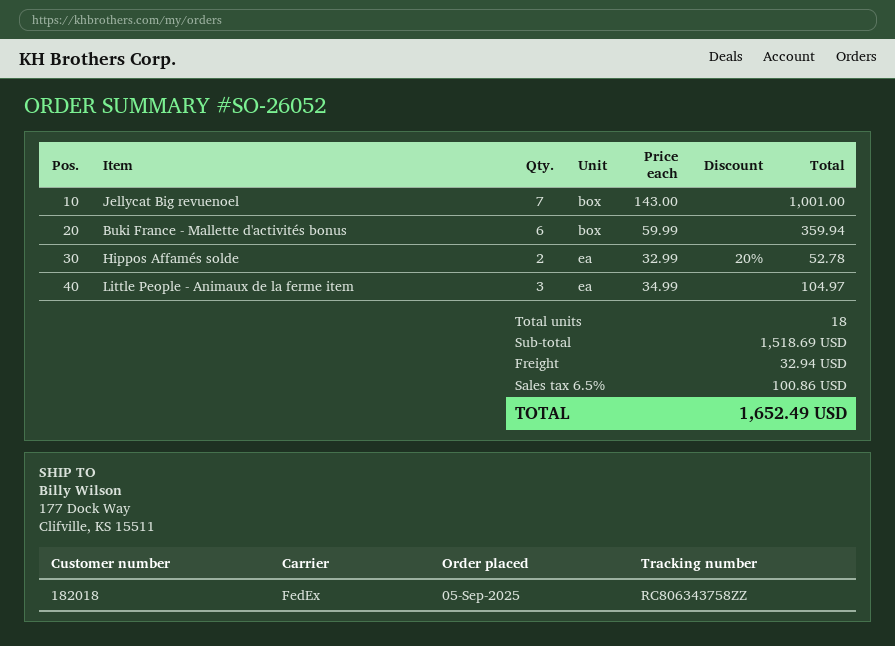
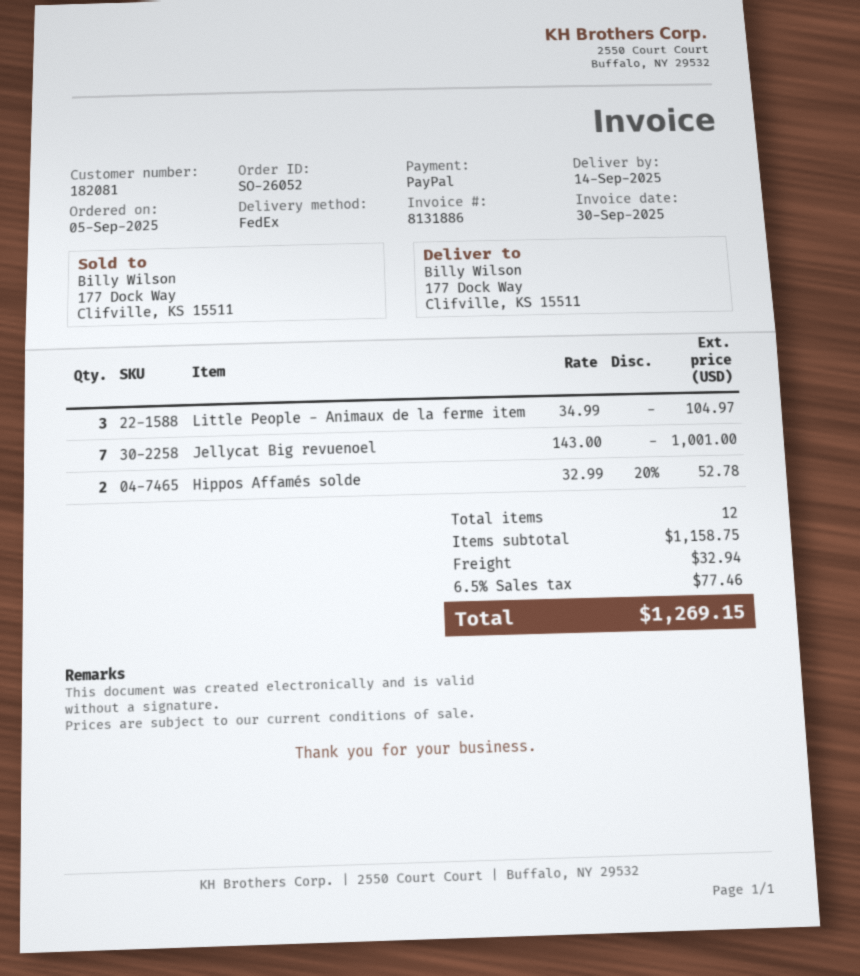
customer number: 182018 -> 182081
Buki France - Mallette d'activités bonus: 6 x 59.99 = 359.94 -> none
total quantity: 18 -> 12
subtotal: 1518.69 -> 1158.75
tax: 6.5% = 100.86 -> 6.5% = 77.46
total: 1652.49 -> 1269.15

